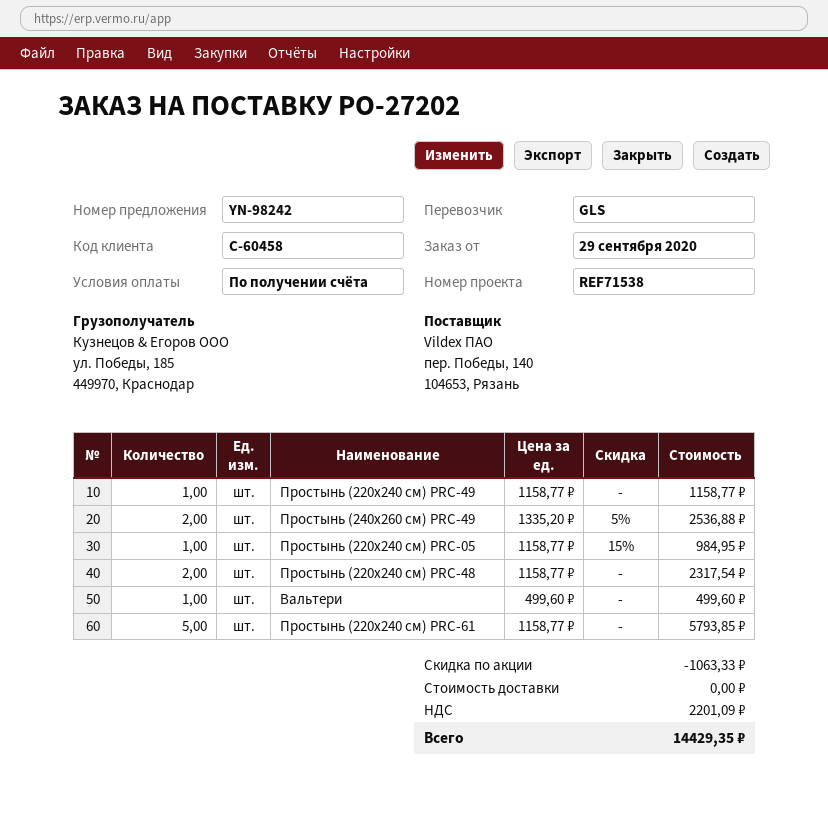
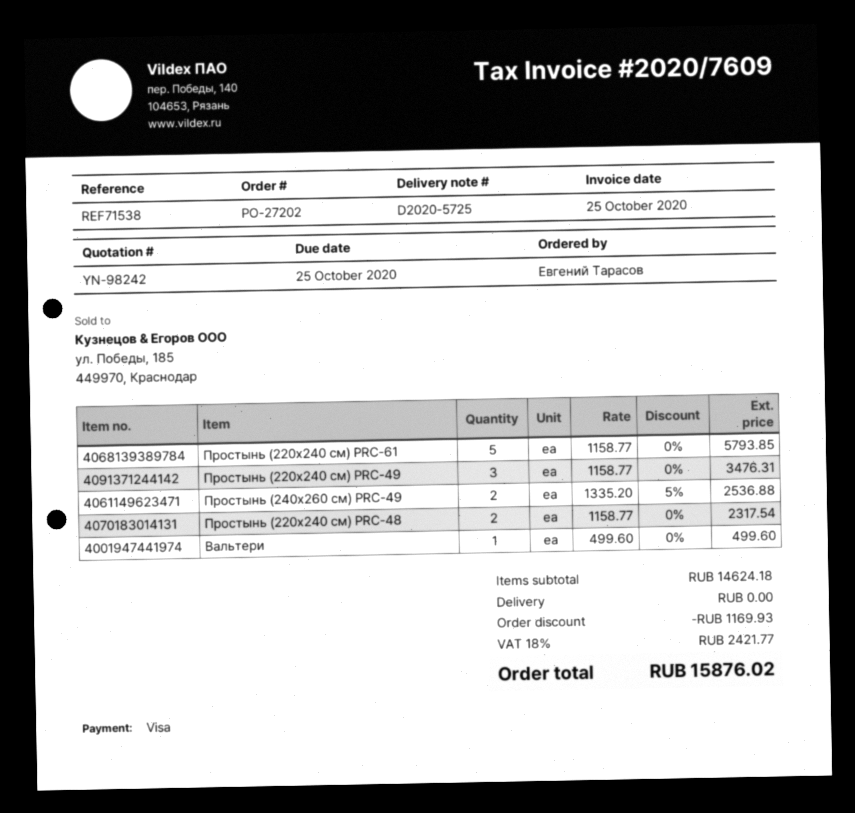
Простынь (220x240 см) PRC-49: 1 x 1158.77 = 1158.77 -> 3 x 1158.77 = 3476.31
Простынь (220x240 см) PRC-05: 1 x 1158.77 - 15% = 984.95 -> none
discount: 1063.33 -> 1169.93
tax: 2201.09 -> 2421.77
total: 14429.35 -> 15876.02

